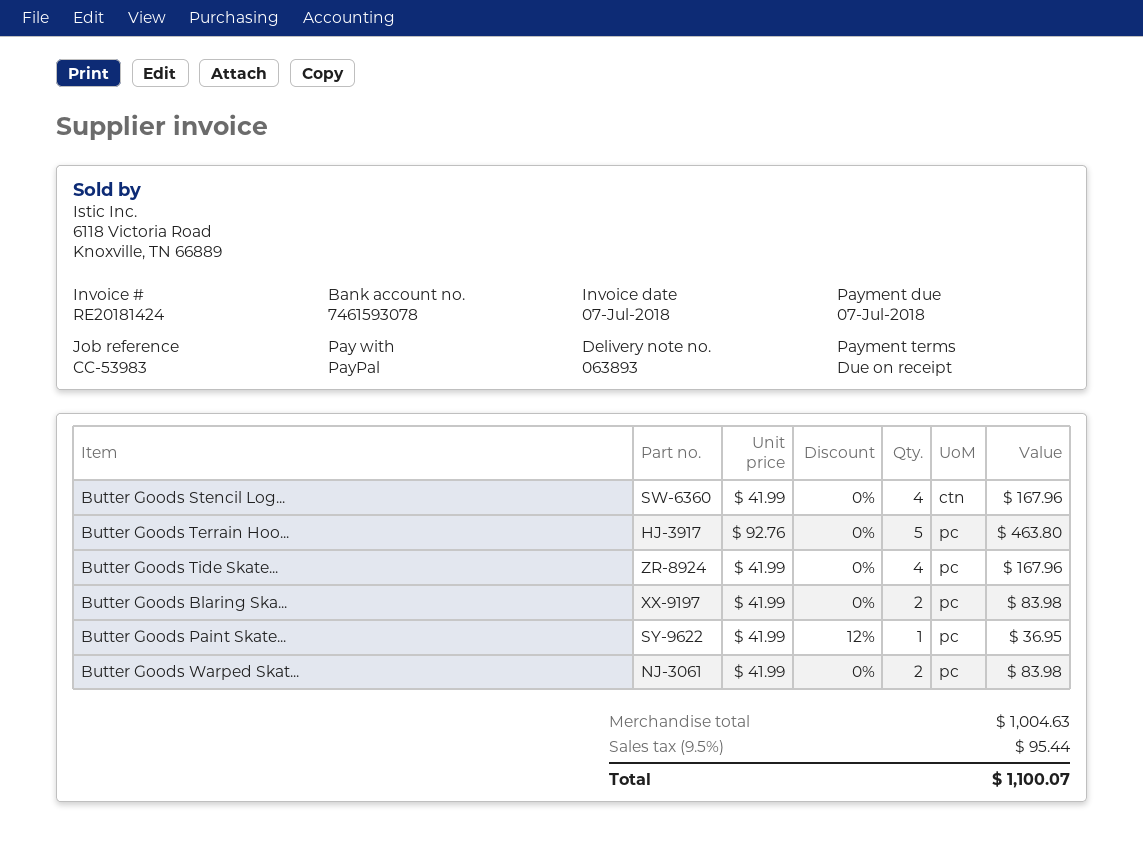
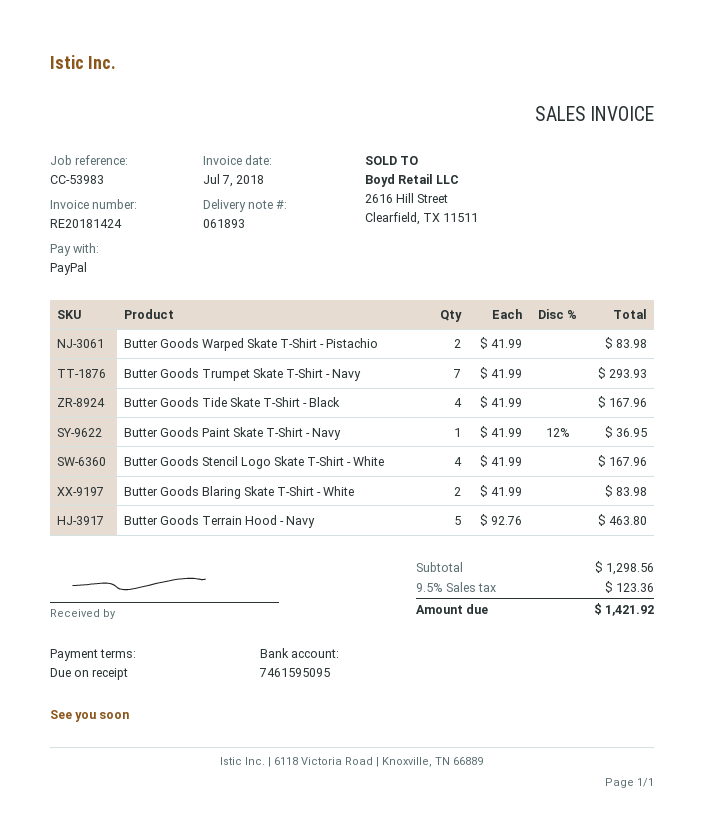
delivery note number: 063893 -> 061893
bank account: 7461593078 -> 7461595095
Butter Goods Trumpet Skate T-Shirt - Navy: none -> 7 x 41.99 = 293.93
subtotal: 1004.63 -> 1298.56
tax: 9.5% = 95.44 -> 9.5% = 123.36
total: 1100.07 -> 1421.92

